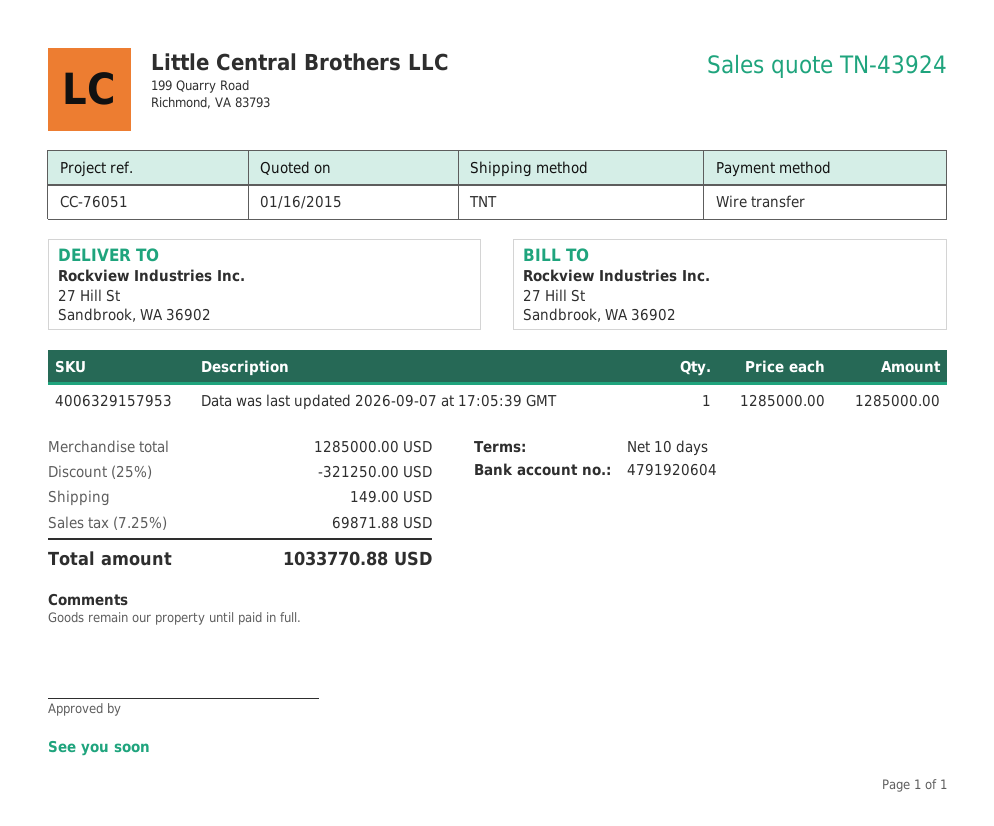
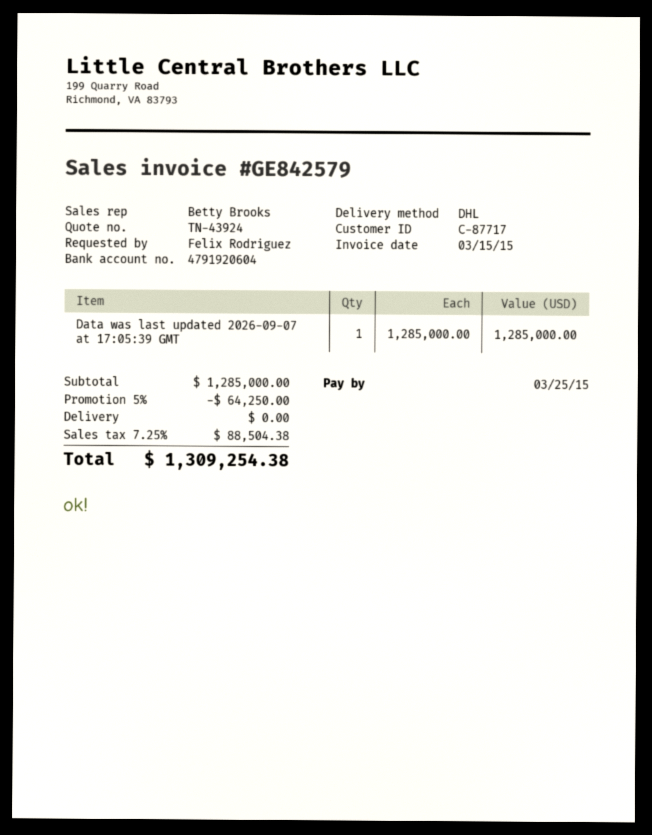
shipping method: TNT -> DHL
discount: 25% = 321250.00 -> 5% = 64250.00
shipping: 149.00 -> 0.00
tax: 7.25% = 69871.88 -> 7.25% = 88504.38
total: 1033770.88 -> 1309254.38

